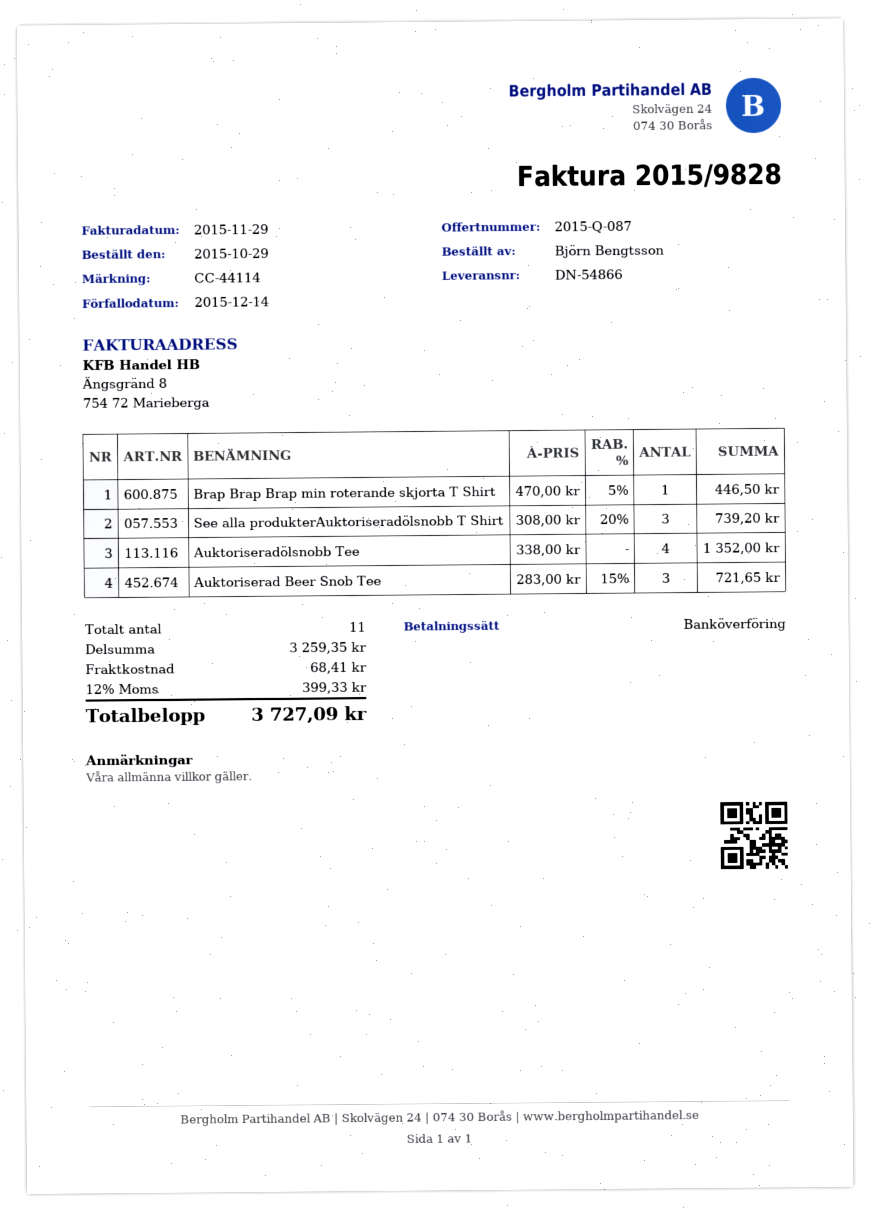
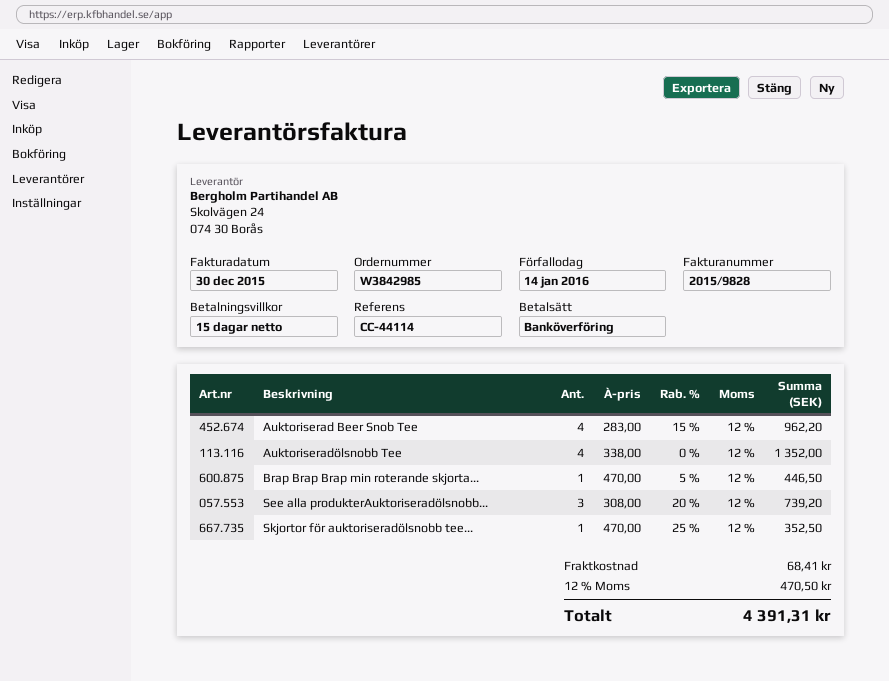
invoice date: 2015-11-29 -> 2015-12-30
due date: 2015-12-14 -> 2016-01-14
Auktoriserad Beer Snob Tee: 3 x 283.00 - 15% = 721.65 -> 4 x 283.00 - 15% = 962.20
Skjortor för auktoriseradölsnobb tee...: none -> 1 x 470.00 - 25% = 352.50
tax: 12% = 399.33 -> 12% = 470.50
total: 3727.09 -> 4391.31

